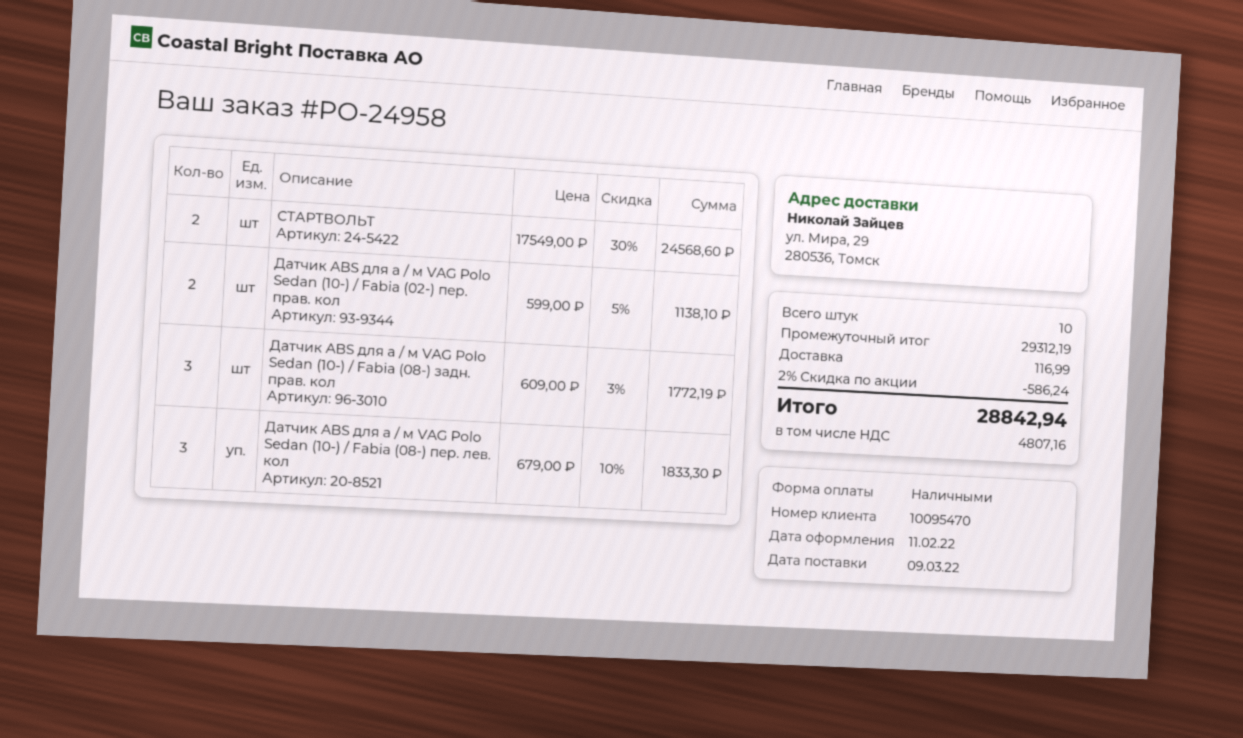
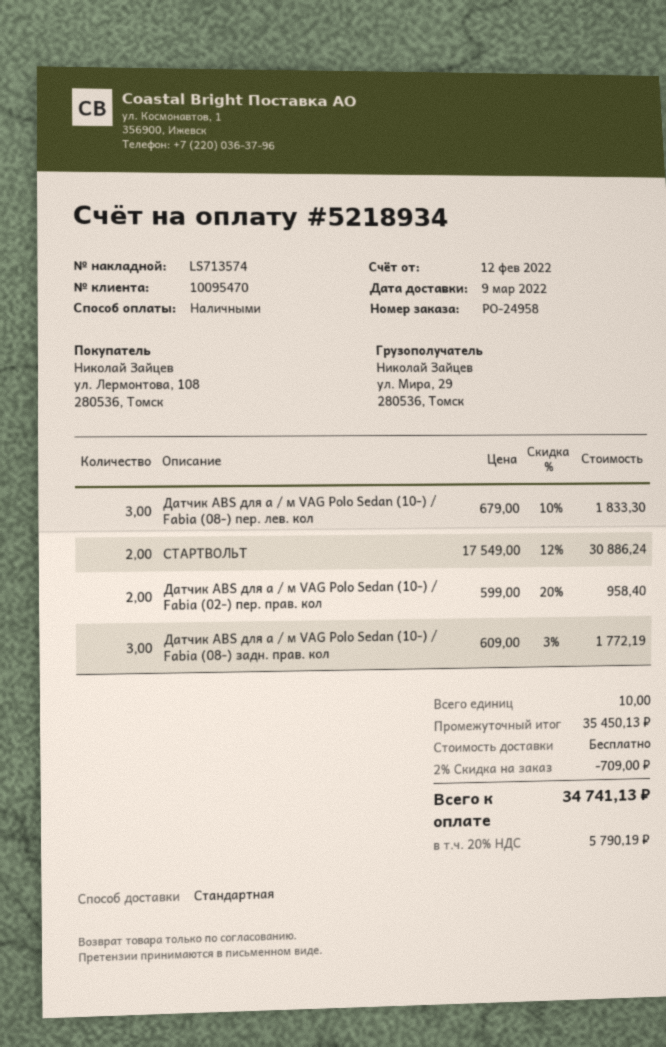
СТАРТВОЛЬТ: 2 x 17549.00 - 30% = 24568.60 -> 2 x 17549.00 - 12% = 30886.24
Датчик ABS для а / м VAG Polo Sedan (10-) / Fabia (02-) пер. прав. кол: 2 x 599.00 - 5% = 1138.10 -> 2 x 599.00 - 20% = 958.40
subtotal: 29312.19 -> 35450.13
discount: 2% = 586.24 -> 2% = 709.00
shipping: 116.99 -> 0.00
tax: 4807.16 -> 5790.19
total: 28842.94 -> 34741.13

